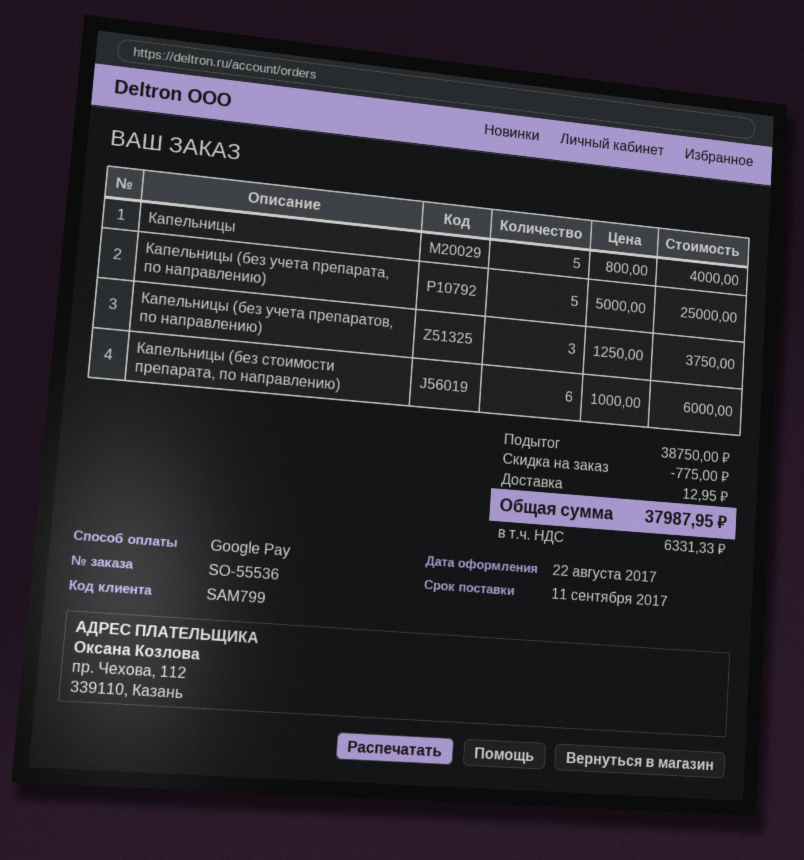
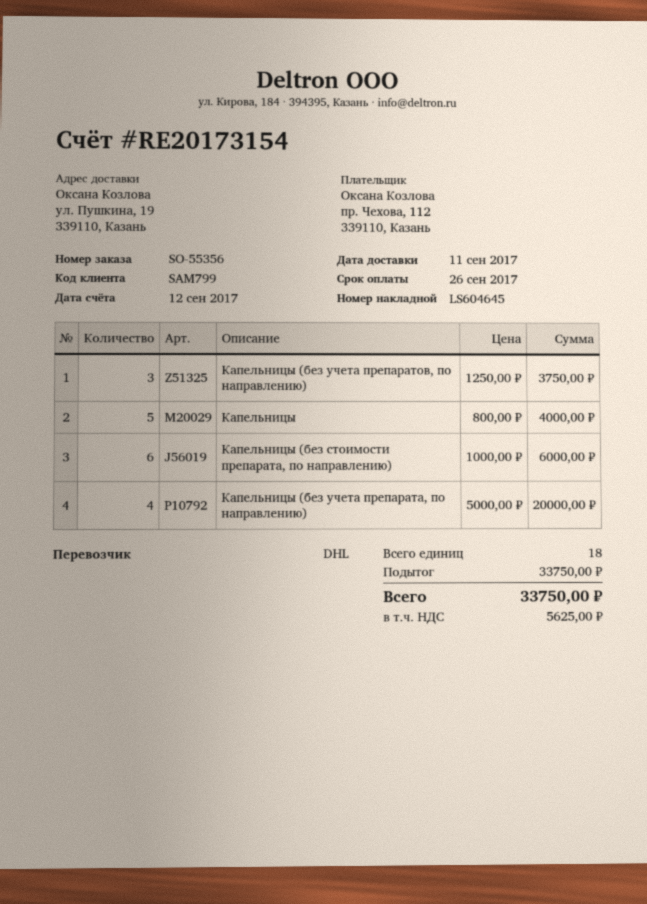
order number: SO-55536 -> SO-55356
Капельницы (без учета препарата, по направлению): 5 x 5000.00 = 25000.00 -> 4 x 5000.00 = 20000.00
subtotal: 38750.00 -> 33750.00
discount: 775.00 -> none
shipping: 12.95 -> none
tax: 6331.33 -> 5625.00
total: 37987.95 -> 33750.00

